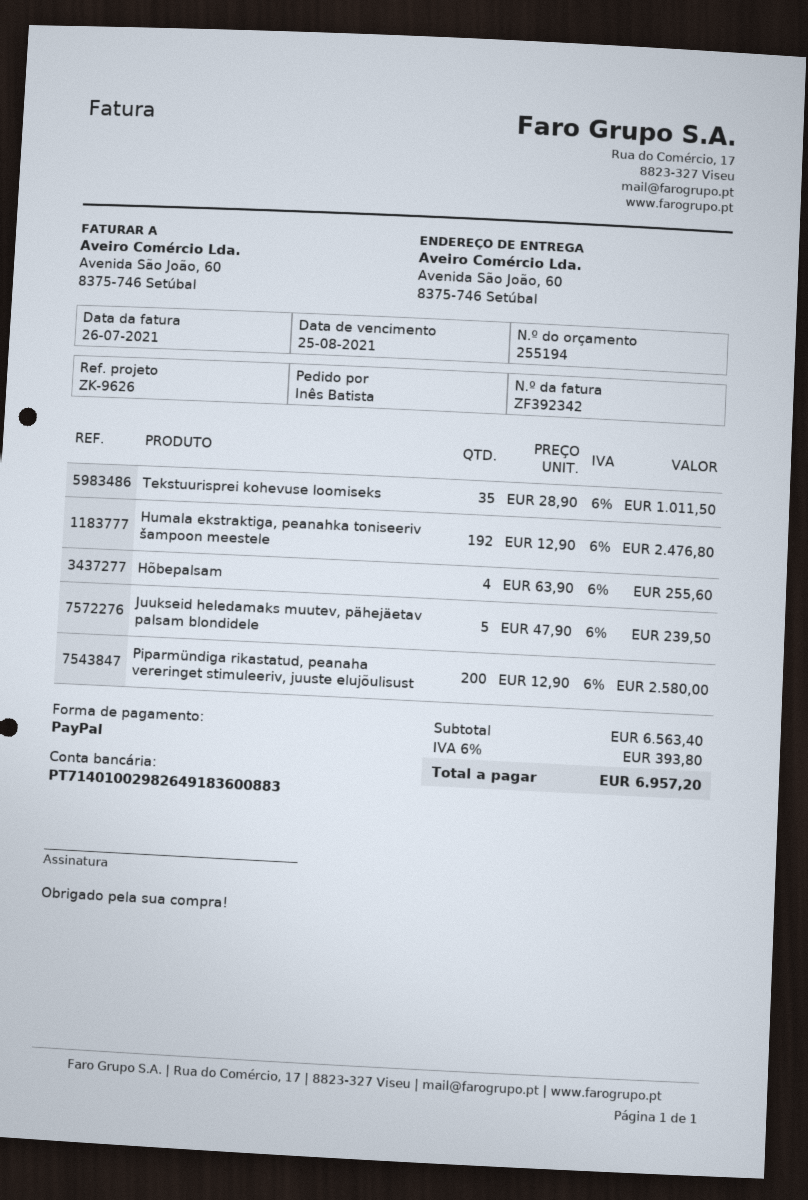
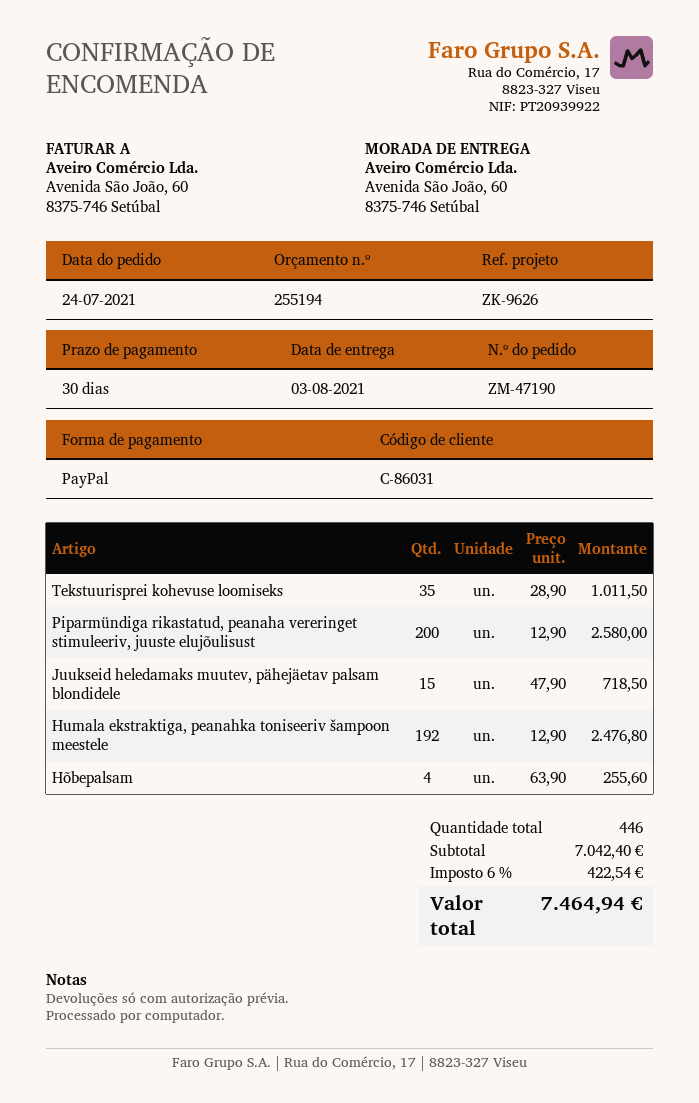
Juukseid heledamaks muutev, pähejäetav palsam blondidele: 5 x 47.90 = 239.50 -> 15 x 47.90 = 718.50
subtotal: 6563.40 -> 7042.40
tax: 6% = 393.80 -> 6% = 422.54
total: 6957.20 -> 7464.94

